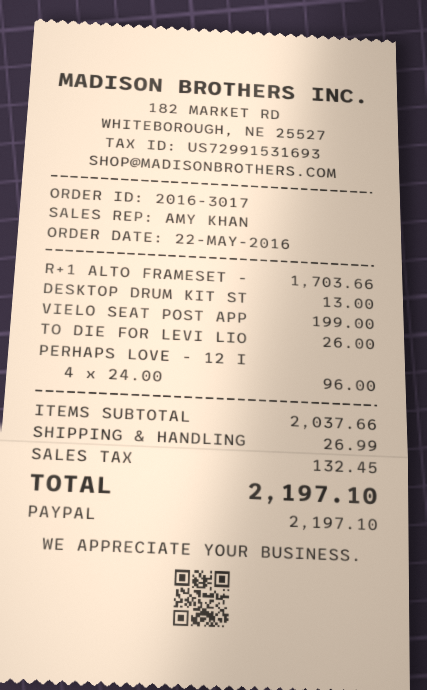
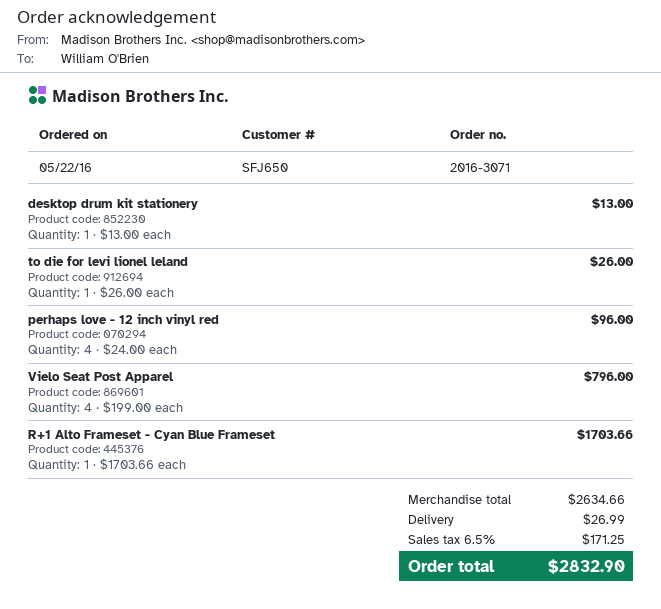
order number: 2016-3017 -> 2016-3071
VIELO SEAT POST APP: 1 x 199.00 = 199.00 -> 4 x 199.00 = 796.00
subtotal: 2037.66 -> 2634.66
tax: 132.45 -> 171.25
total: 2197.10 -> 2832.90

